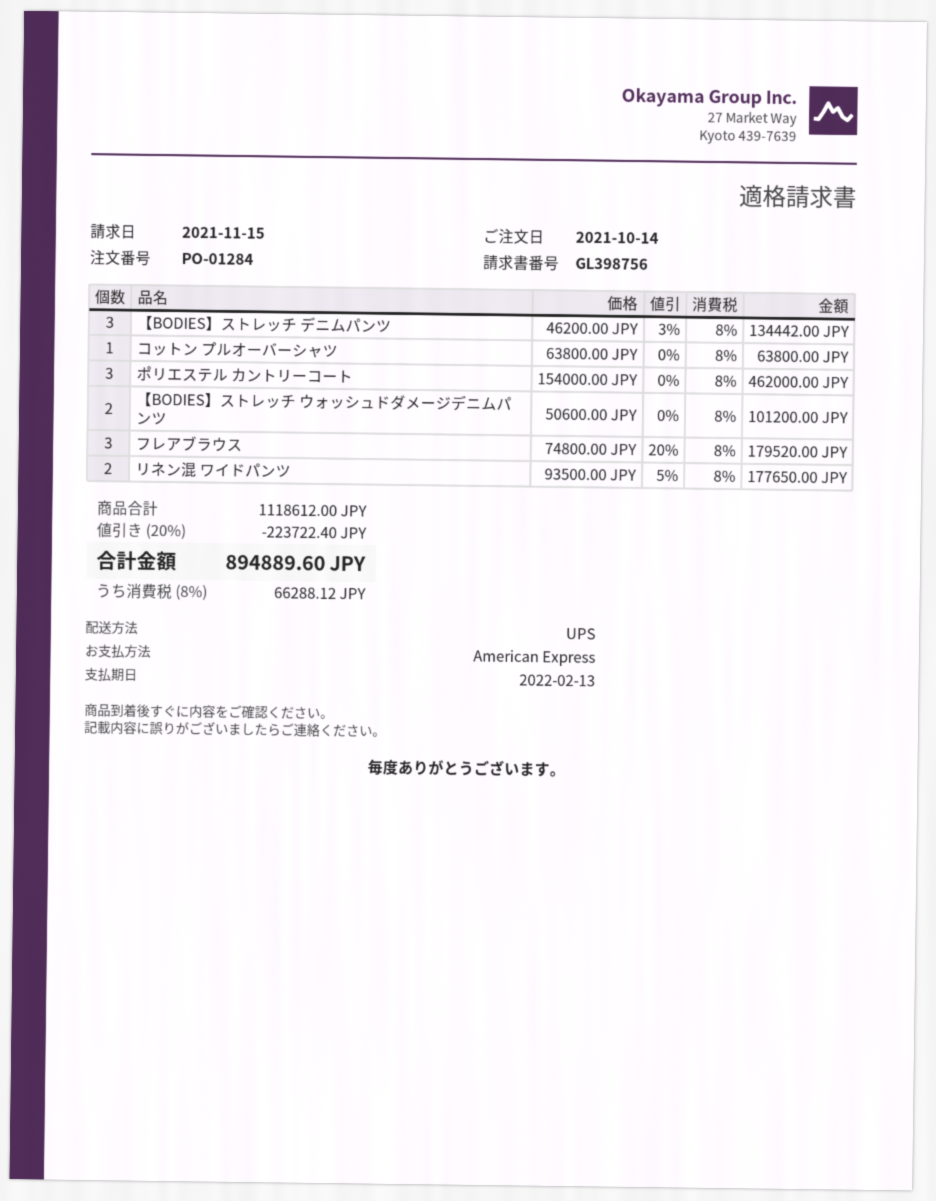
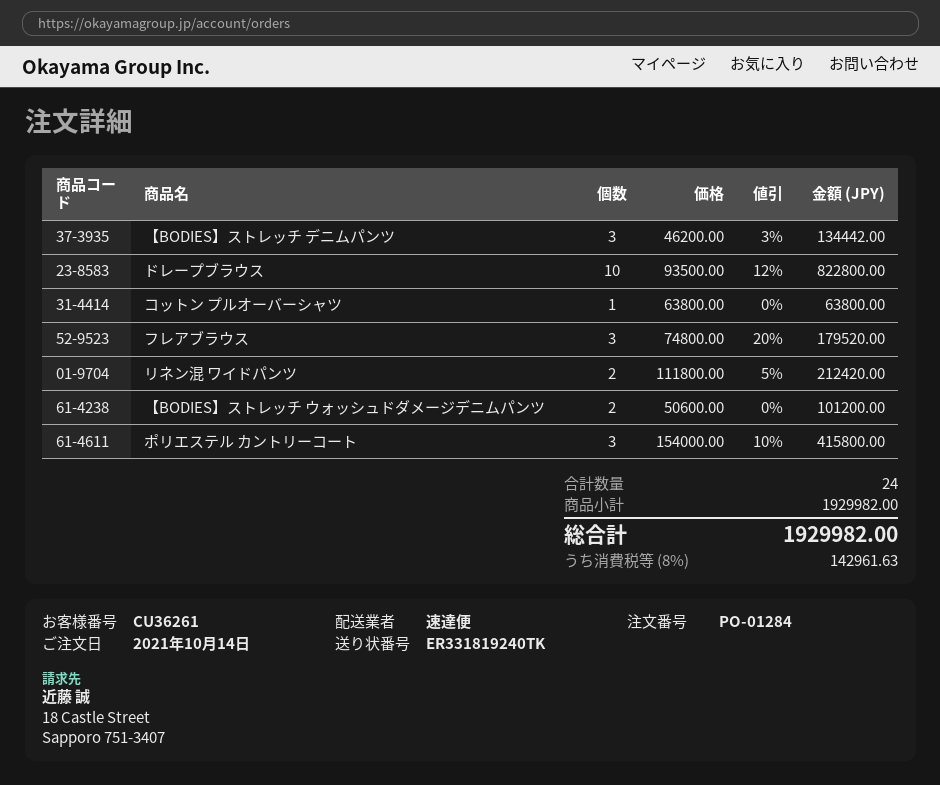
shipping method: UPS -> express
ポリエステル カントリーコート: 3 x 154000.00 = 462000.00 -> 3 x 154000.00 - 10% = 415800.00
リネン混 ワイドパンツ: 2 x 93500.00 - 5% = 177650.00 -> 2 x 111800.00 - 5% = 212420.00
ドレープブラウス: none -> 10 x 93500.00 - 12% = 822800.00
subtotal: 1118612.00 -> 1929982.00
discount: 20% = 223722.40 -> none
tax: 8% = 66288.12 -> 8% = 142961.63
total: 894889.60 -> 1929982.00

